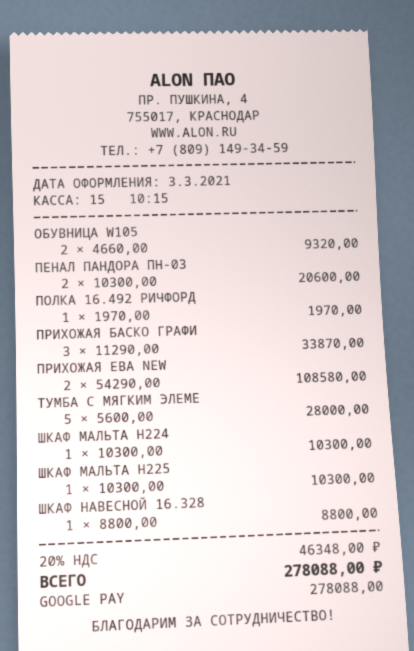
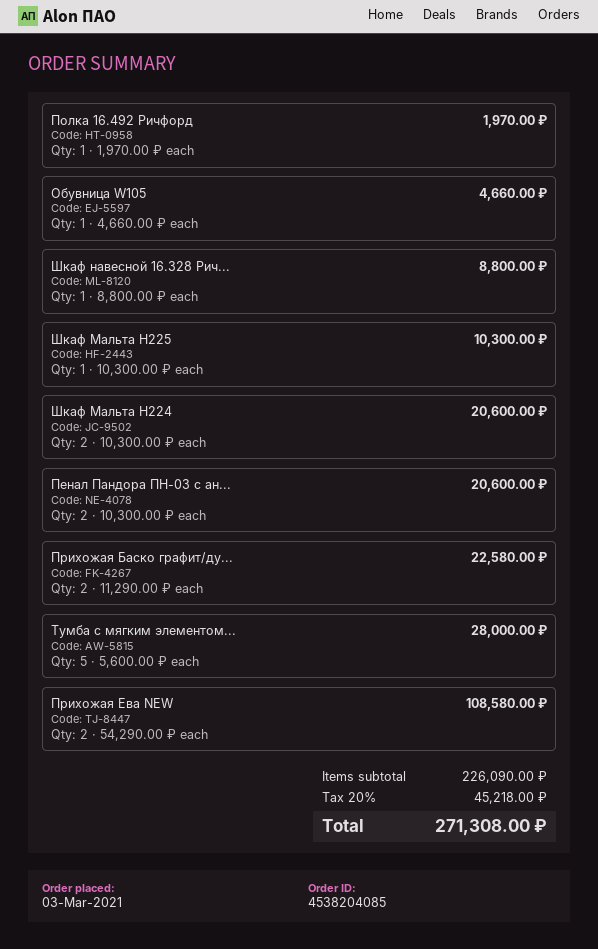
ОБУВНИЦА W105: 2 x 4660.00 = 9320.00 -> 1 x 4660.00 = 4660.00
ПРИХОЖАЯ БАСКО ГРАФИ: 3 x 11290.00 = 33870.00 -> 2 x 11290.00 = 22580.00
ШКАФ МАЛЬТА H224: 1 x 10300.00 = 10300.00 -> 2 x 10300.00 = 20600.00
tax: 20% = 46348.00 -> 20% = 45218.00
total: 278088.00 -> 271308.00

